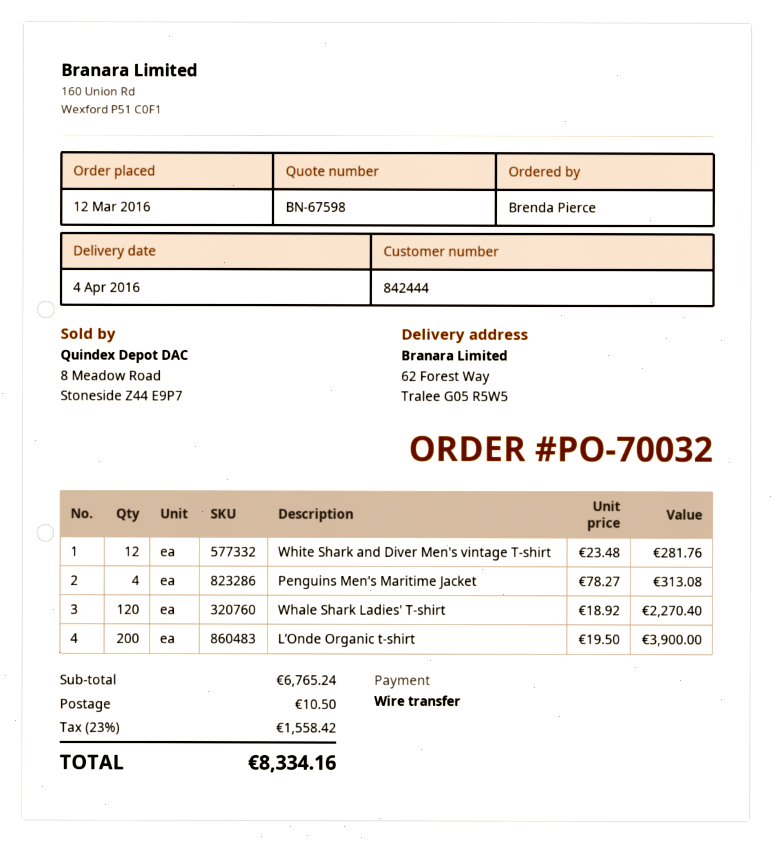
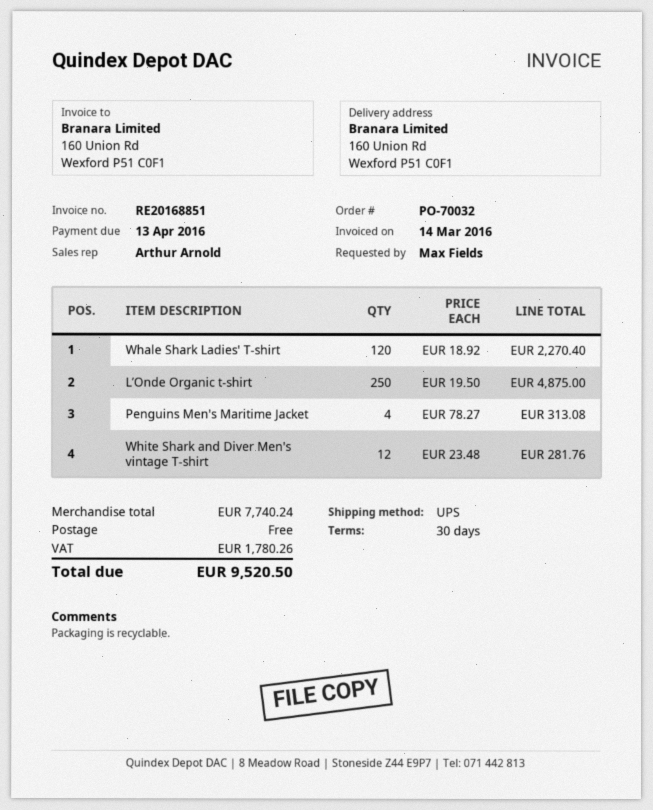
ordered by: Brenda Pierce -> Max Fields
ship to: 62 Forest Way, Tralee G05 R5W5 -> 160 Union Rd, Wexford P51 C0F1
L’Onde Organic t-shirt: 200 x 19.50 = 3900.00 -> 250 x 19.50 = 4875.00
subtotal: 6765.24 -> 7740.24
shipping: 10.50 -> 0.00
tax: 1558.42 -> 1780.26
total: 8334.16 -> 9520.50

